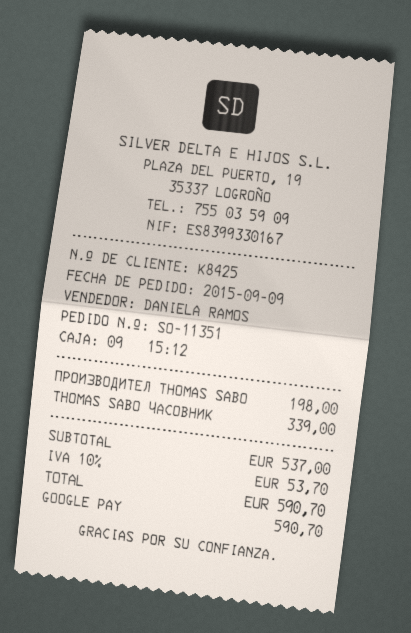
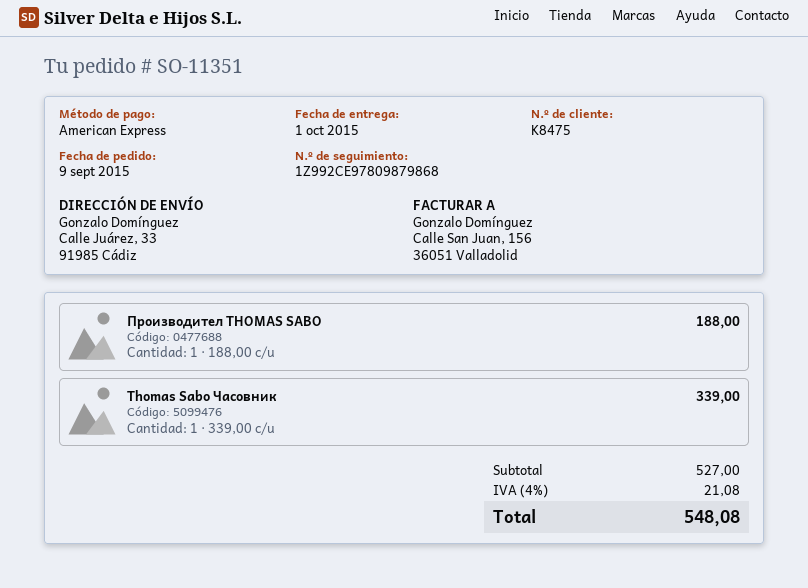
customer number: K8425 -> K8475
payment method: Google Pay -> American Express
ПРОИЗВОДИТЕЛ THOMAS SABO: 1 for 198.00 -> 1 for 188.00
subtotal: 537.00 -> 527.00
tax: 10% = 53.70 -> 4% = 21.08
total: 590.70 -> 548.08

